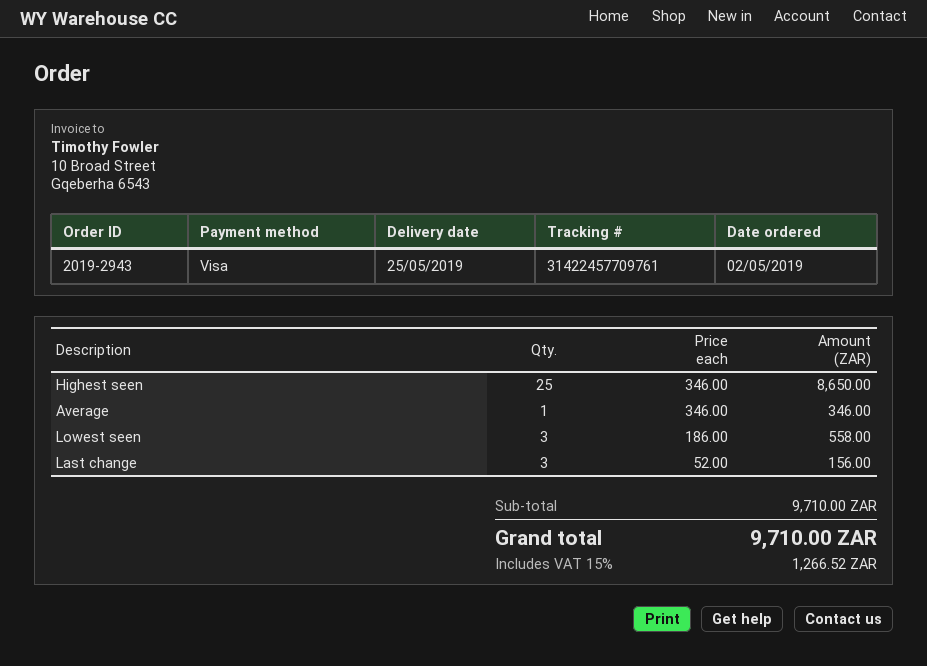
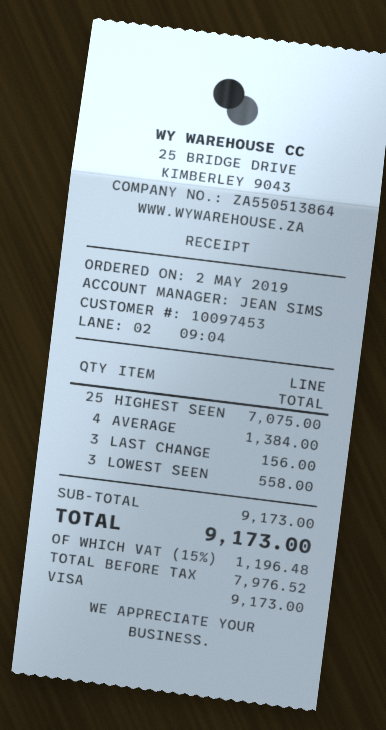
Highest seen: 25 for 8650.00 -> 25 for 7075.00
Average: 1 for 346.00 -> 4 for 1384.00
subtotal: 9710.00 -> 9173.00
tax: 15% = 1266.52 -> 15% = 1196.48
total: 9710.00 -> 9173.00

